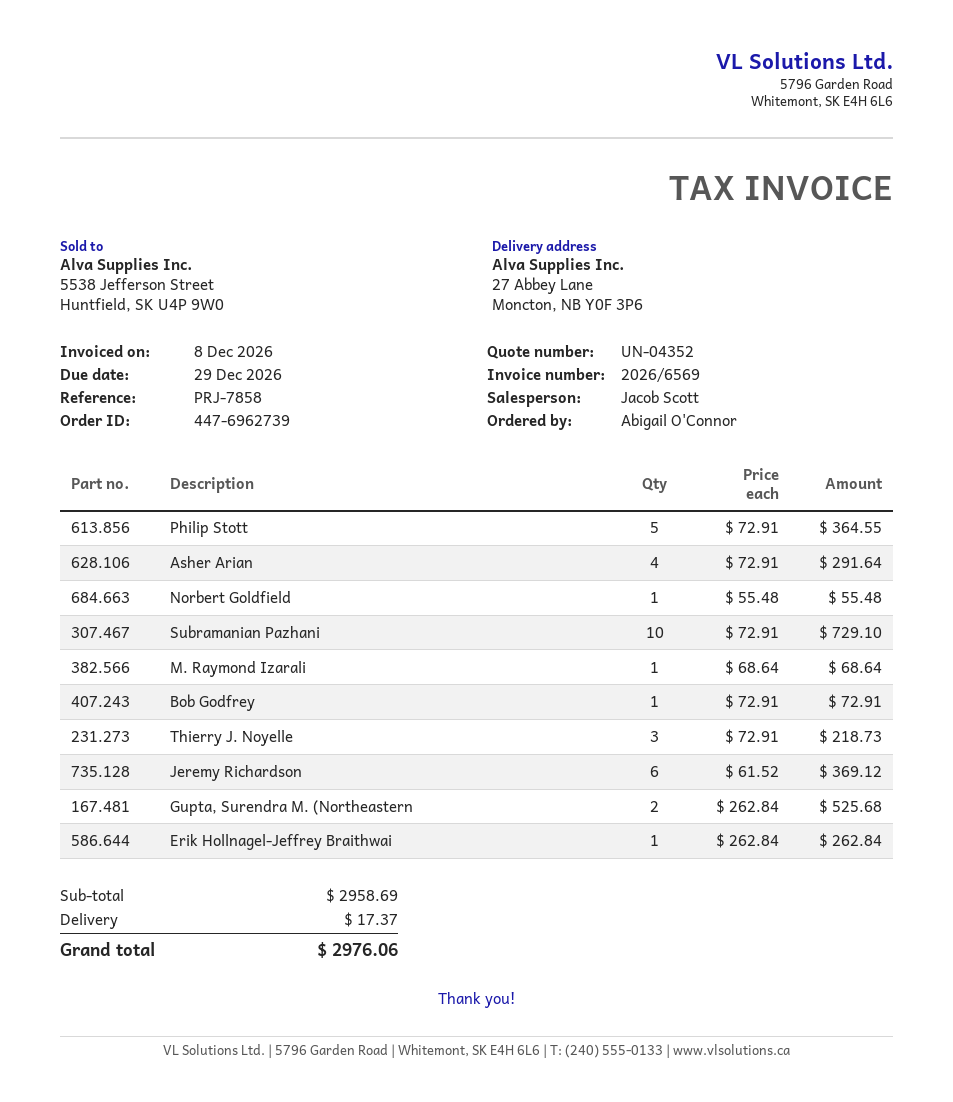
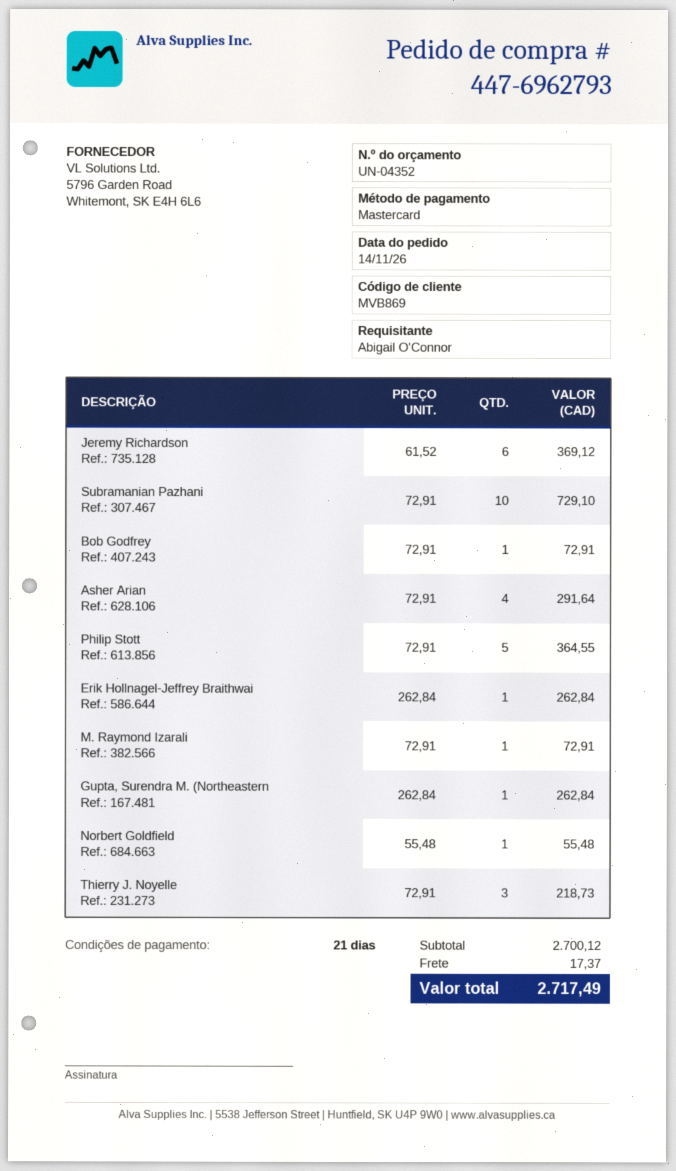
order number: 447-6962739 -> 447-6962793
M. Raymond Izarali: 1 x 68.64 = 68.64 -> 1 x 72.91 = 72.91
Gupta, Surendra M. (Northeastern: 2 x 262.84 = 525.68 -> 1 x 262.84 = 262.84
subtotal: 2958.69 -> 2700.12
total: 2976.06 -> 2717.49

